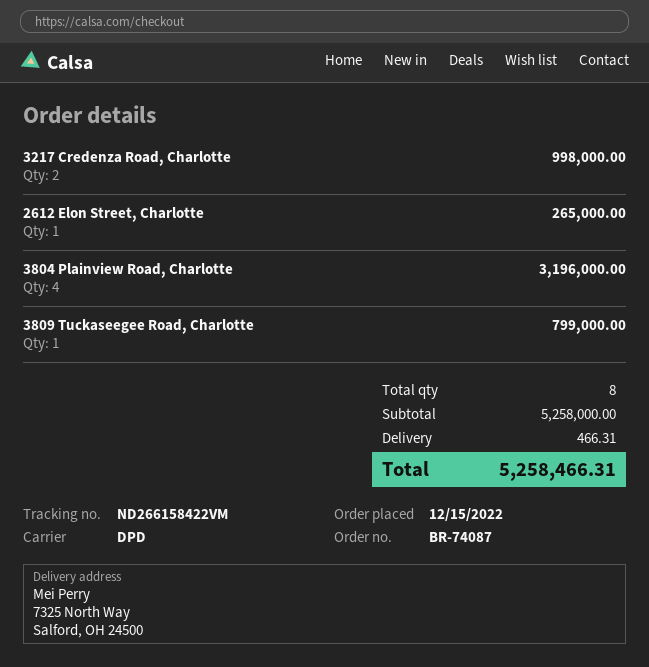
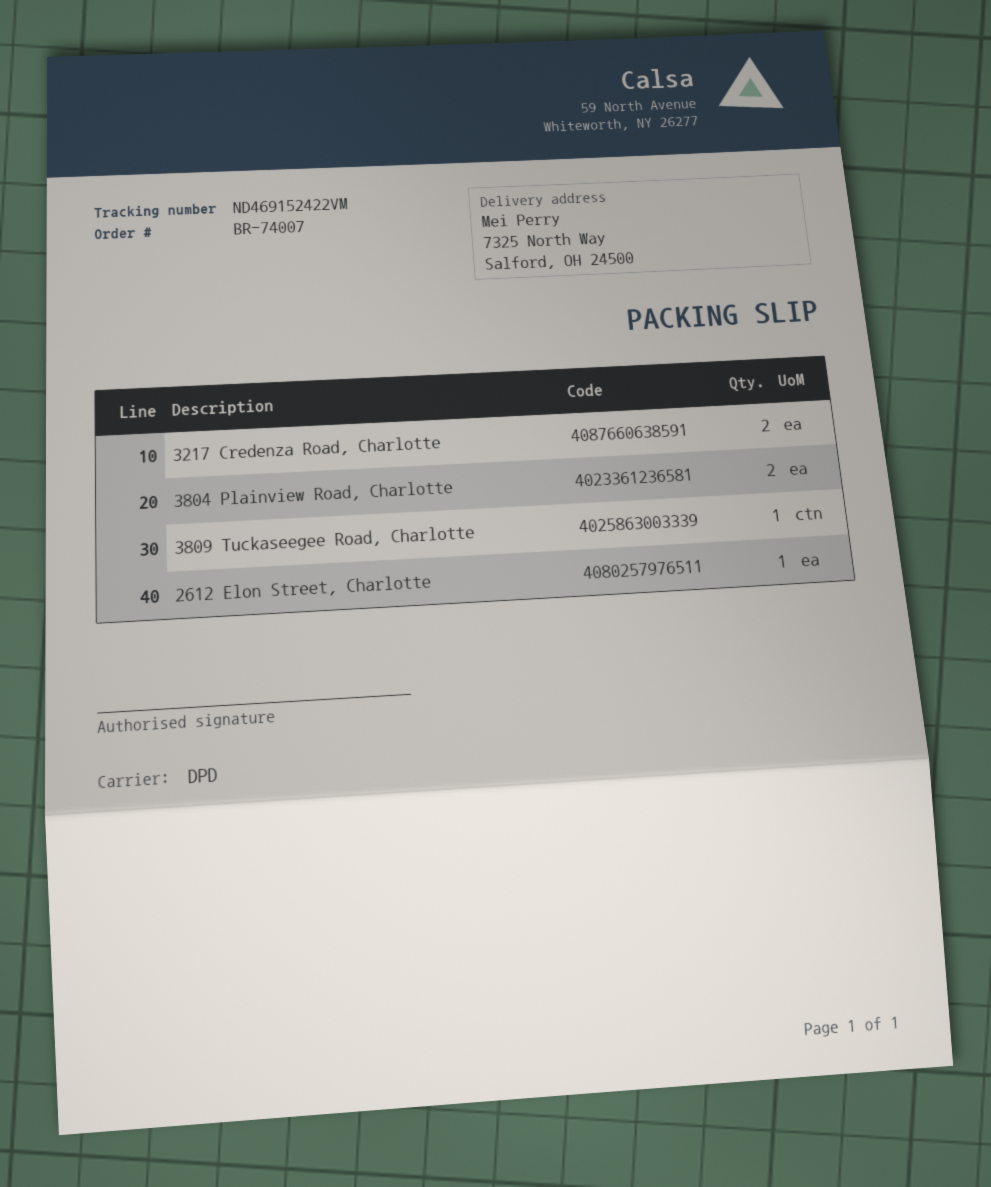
order number: BR-74087 -> BR-74007
tracking number: ND266158422VM -> ND469152422VM
3804 Plainview Road, Charlotte: 4 -> 2

